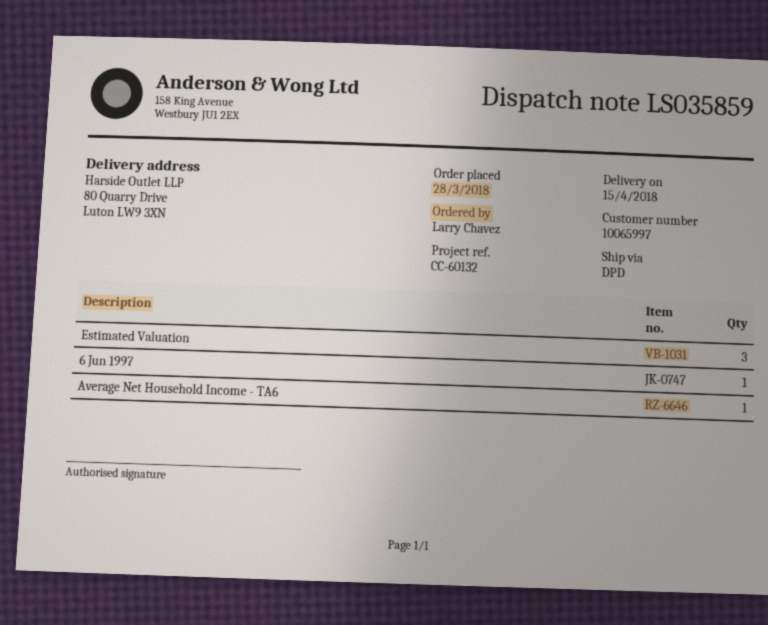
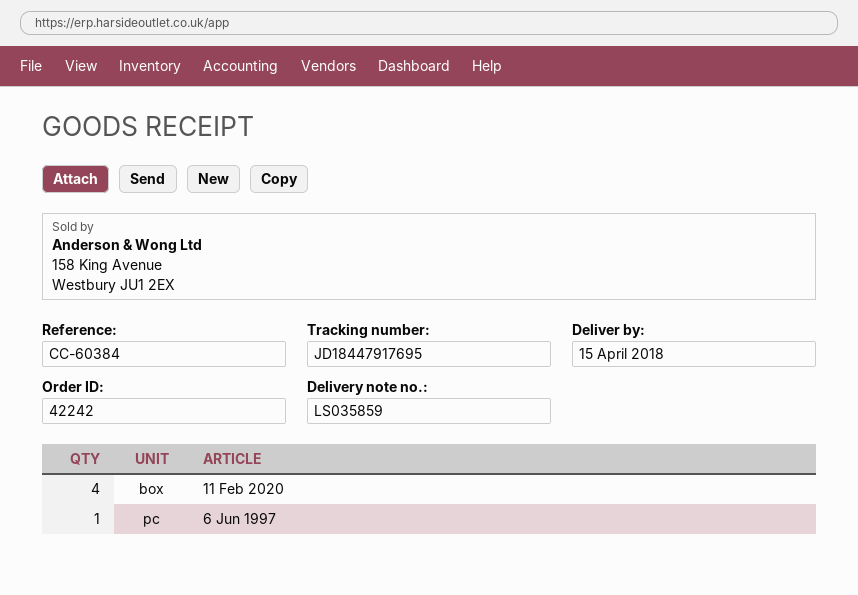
reference: CC-60132 -> CC-60384
Estimated Valuation: 3 -> none
Average Net Household Income - TA6: 1 -> none
11 Feb 2020: none -> 4

